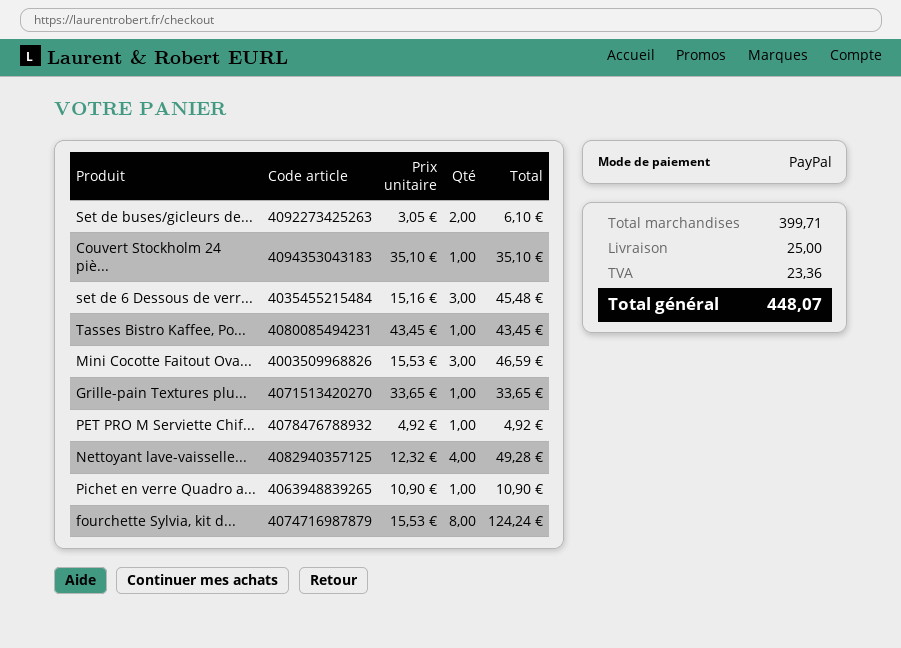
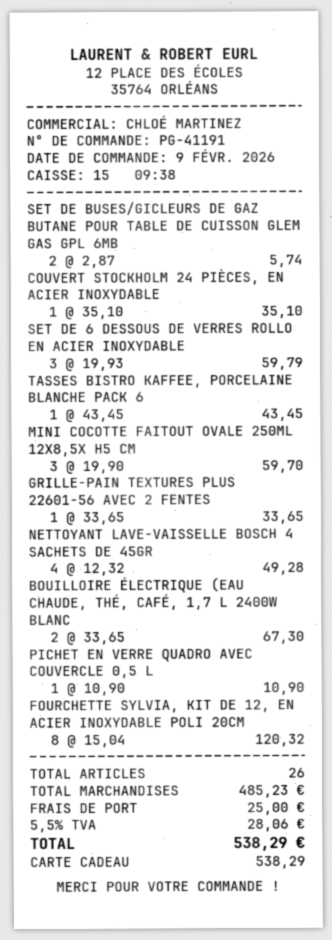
payment method: PayPal -> gift card
Set de buses/gicleurs de...: 2 x 3.05 = 6.10 -> 2 x 2.87 = 5.74
set de 6 Dessous de verr...: 3 x 15.16 = 45.48 -> 3 x 19.93 = 59.79
Mini Cocotte Faitout Ova...: 3 x 15.53 = 46.59 -> 3 x 19.90 = 59.70
PET PRO M Serviette Chif...: 1 x 4.92 = 4.92 -> none
fourchette Sylvia, kit d...: 8 x 15.53 = 124.24 -> 8 x 15.04 = 120.32
BOUILLOIRE ÉLECTRIQUE (EAU CHAUDE, THÉ, CAFÉ, 1,7 L 2400W BLANC: none -> 2 x 33.65 = 67.30
subtotal: 399.71 -> 485.23
tax: 23.36 -> 28.06
total: 448.07 -> 538.29

